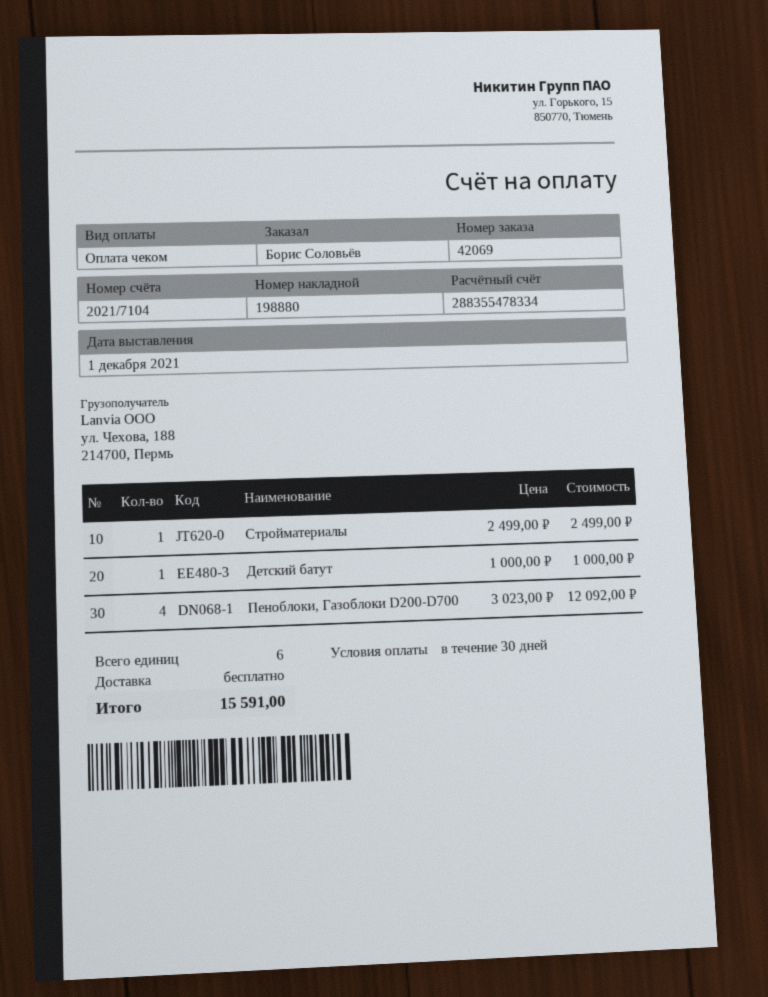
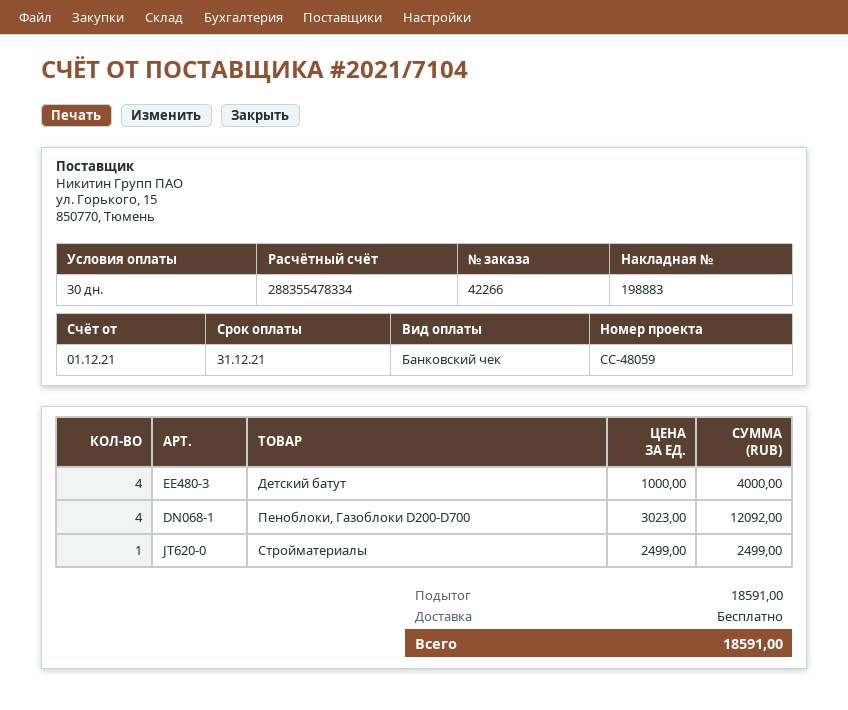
order number: 42069 -> 42266
delivery note number: 198880 -> 198883
Детский батут: 1 x 1000.00 = 1000.00 -> 4 x 1000.00 = 4000.00
total: 15591.00 -> 18591.00

